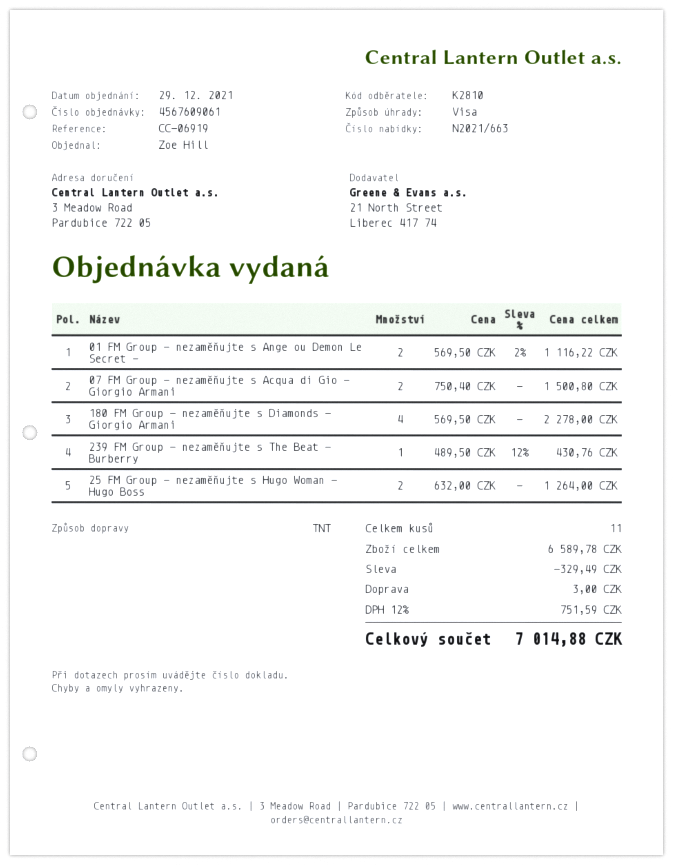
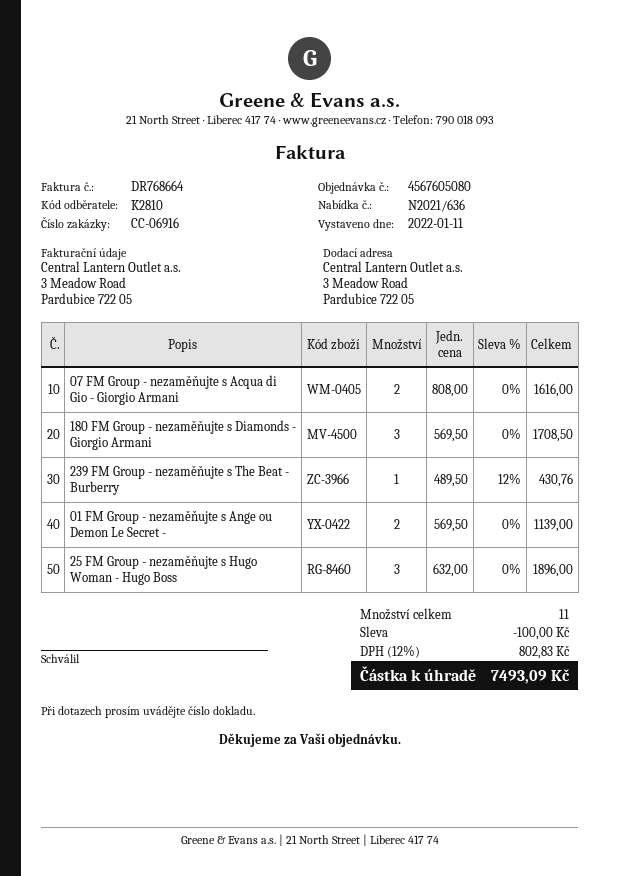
quote number: N2021/663 -> N2021/636
order number: 4567609061 -> 4567605080
reference: CC-06919 -> CC-06916
01 FM Group - nezaměňujte s Ange ou Demon Le Secret -: 2 x 569.50 - 2% = 1116.22 -> 2 x 569.50 = 1139.00
07 FM Group - nezaměňujte s Acqua di Gio - Giorgio Armani: 2 x 750.40 = 1500.80 -> 2 x 808.00 = 1616.00
180 FM Group - nezaměňujte s Diamonds - Giorgio Armani: 4 x 569.50 = 2278.00 -> 3 x 569.50 = 1708.50
25 FM Group - nezaměňujte s Hugo Woman - Hugo Boss: 2 x 632.00 = 1264.00 -> 3 x 632.00 = 1896.00
discount: 329.49 -> 100.00
shipping: 3.00 -> none
tax: 12% = 751.59 -> 12% = 802.83
total: 7014.88 -> 7493.09

